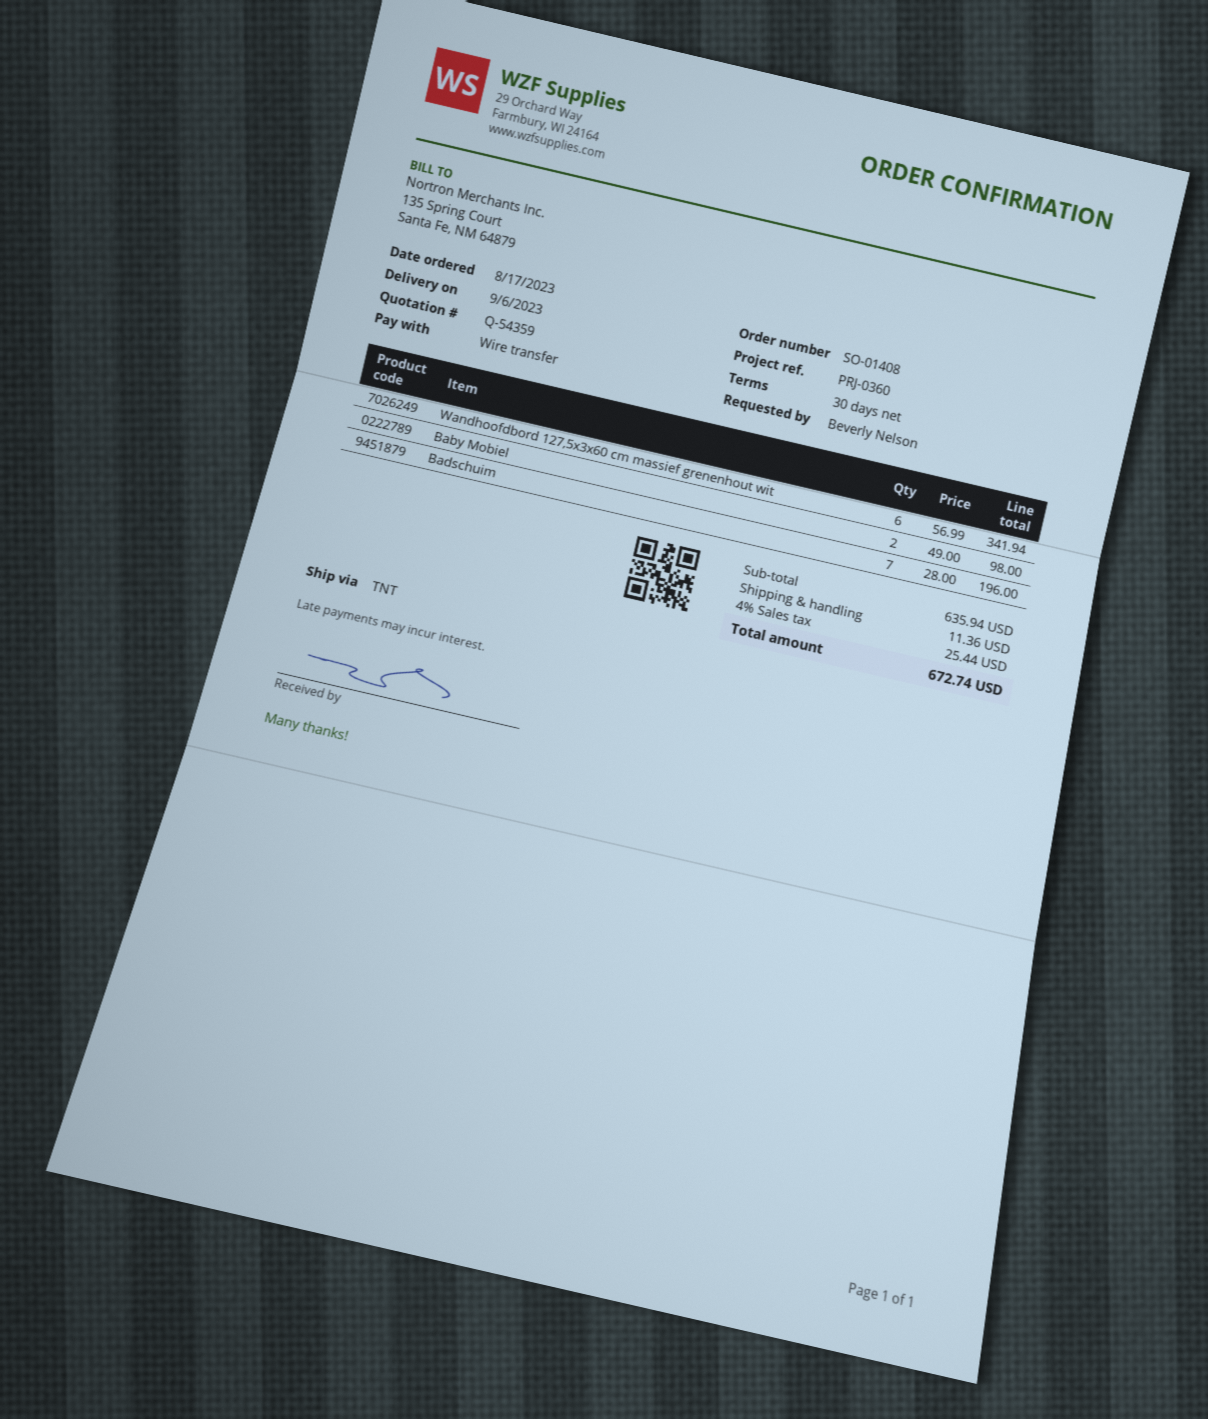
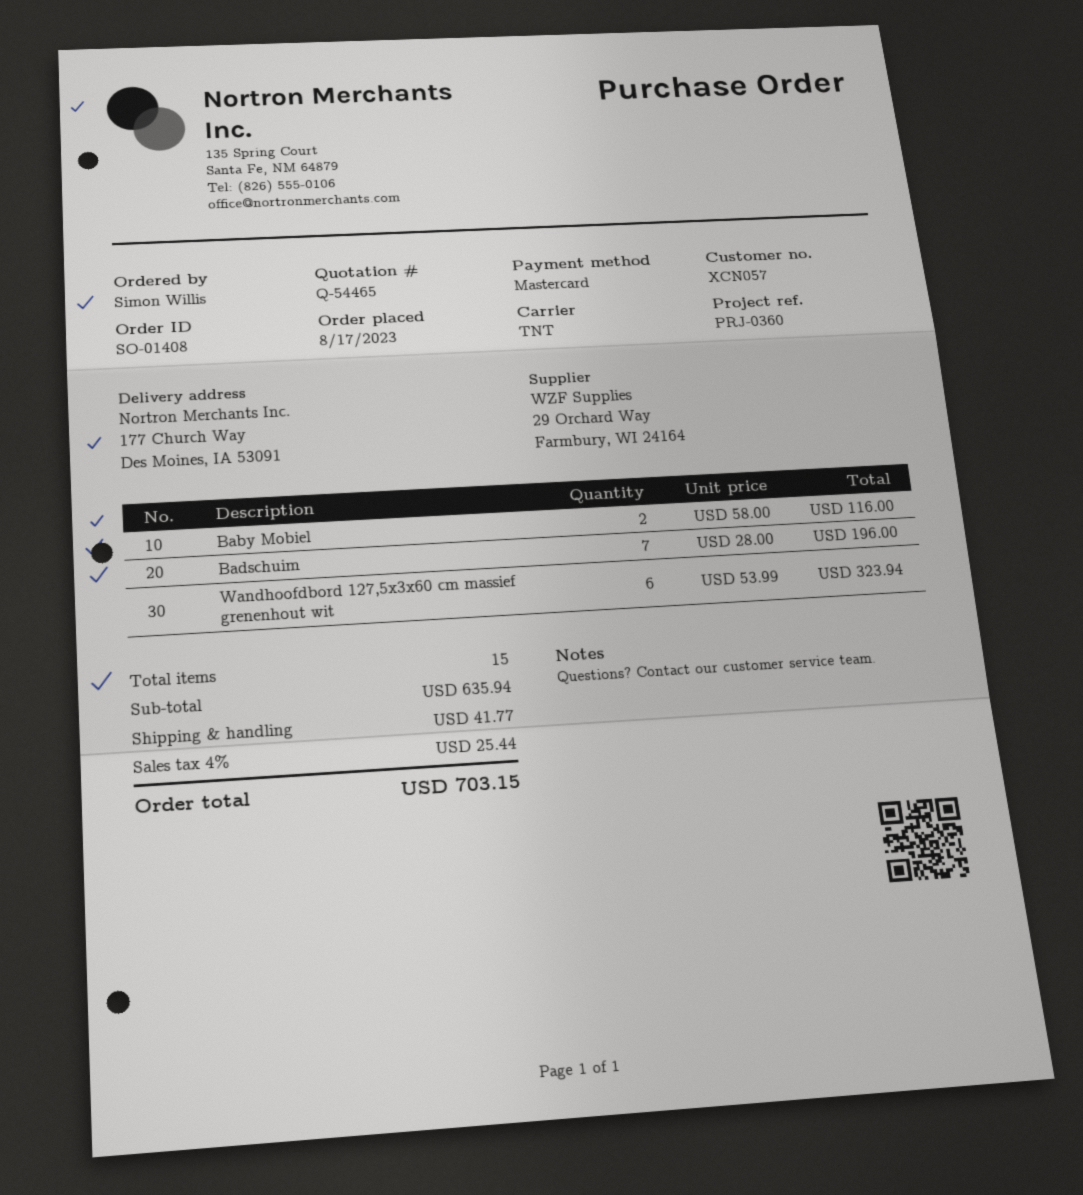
quote number: Q-54359 -> Q-54465
ordered by: Beverly Nelson -> Simon Willis
payment method: bank transfer -> Mastercard
Wandhoofdbord 127,5x3x60 cm massief grenenhout wit: 6 x 56.99 = 341.94 -> 6 x 53.99 = 323.94
Baby Mobiel: 2 x 49.00 = 98.00 -> 2 x 58.00 = 116.00
shipping: 11.36 -> 41.77
total: 672.74 -> 703.15

